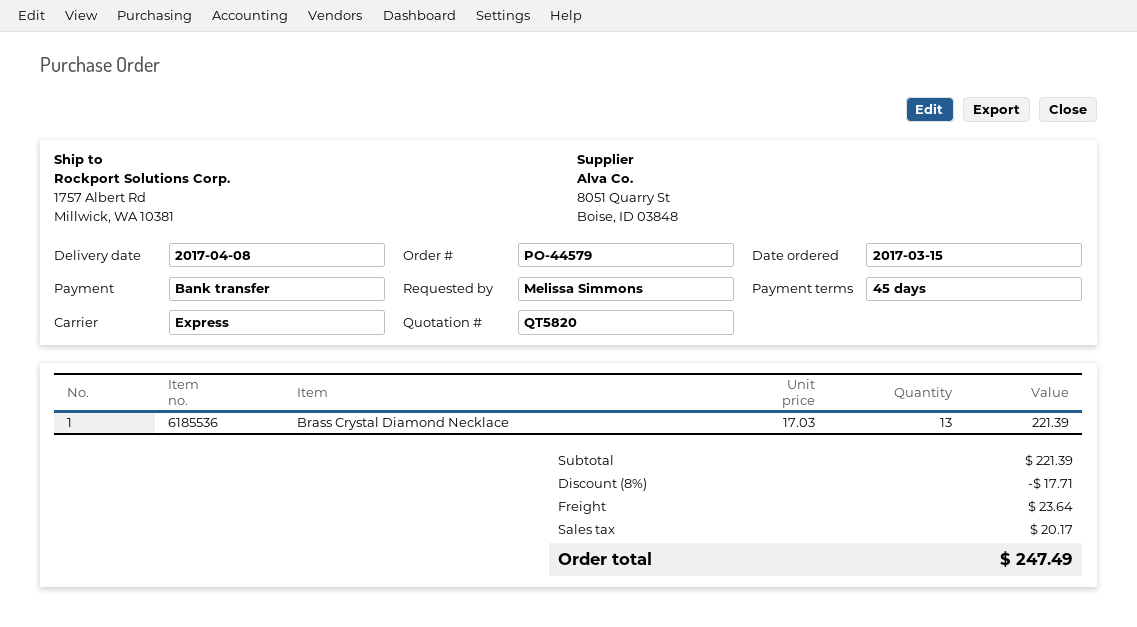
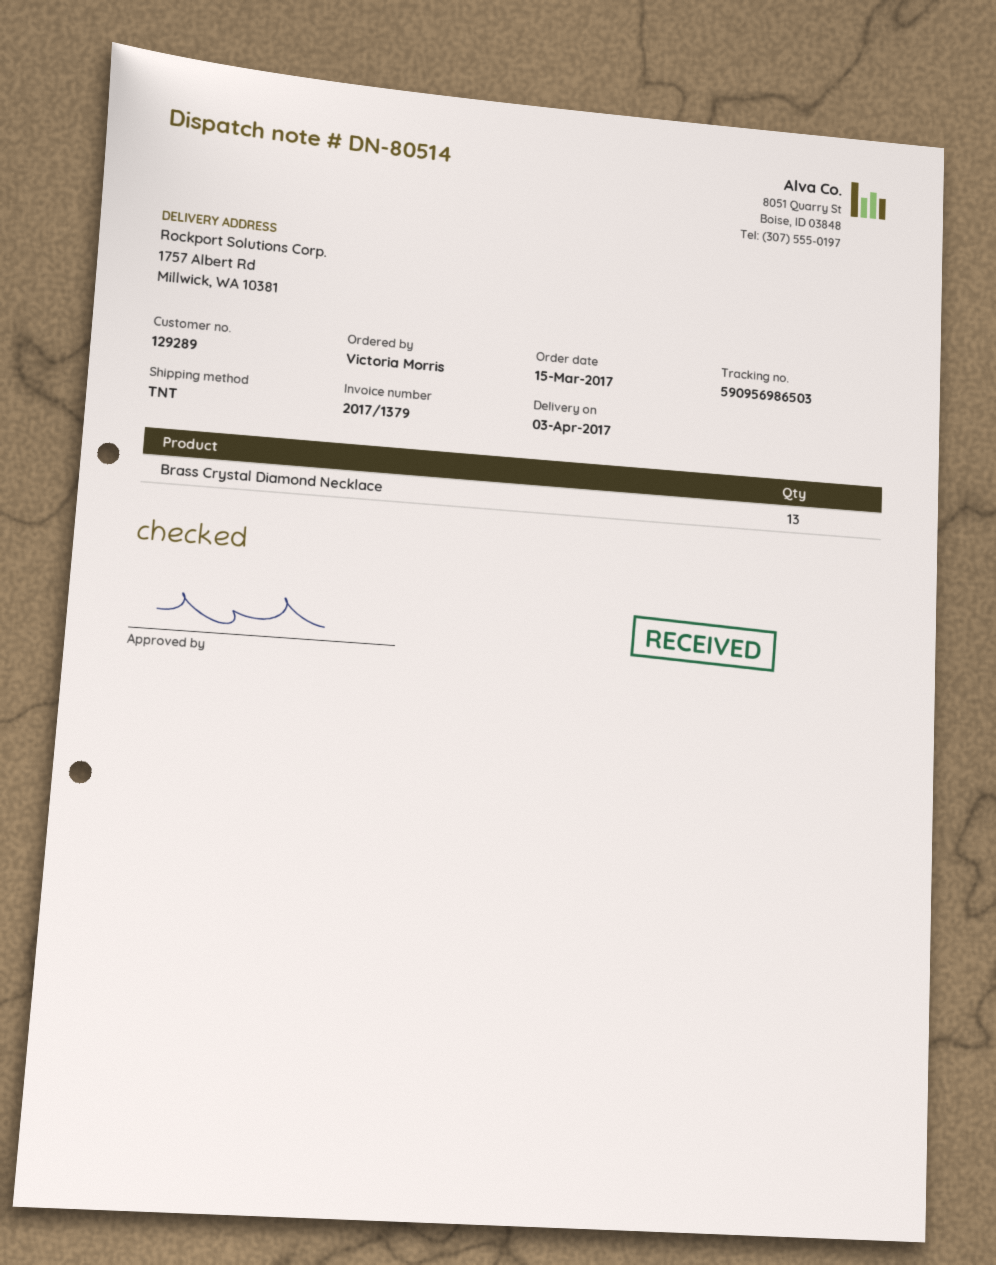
delivery date: 2017-04-08 -> 2017-04-03
ordered by: Melissa Simmons -> Victoria Morris
shipping method: express -> TNT

